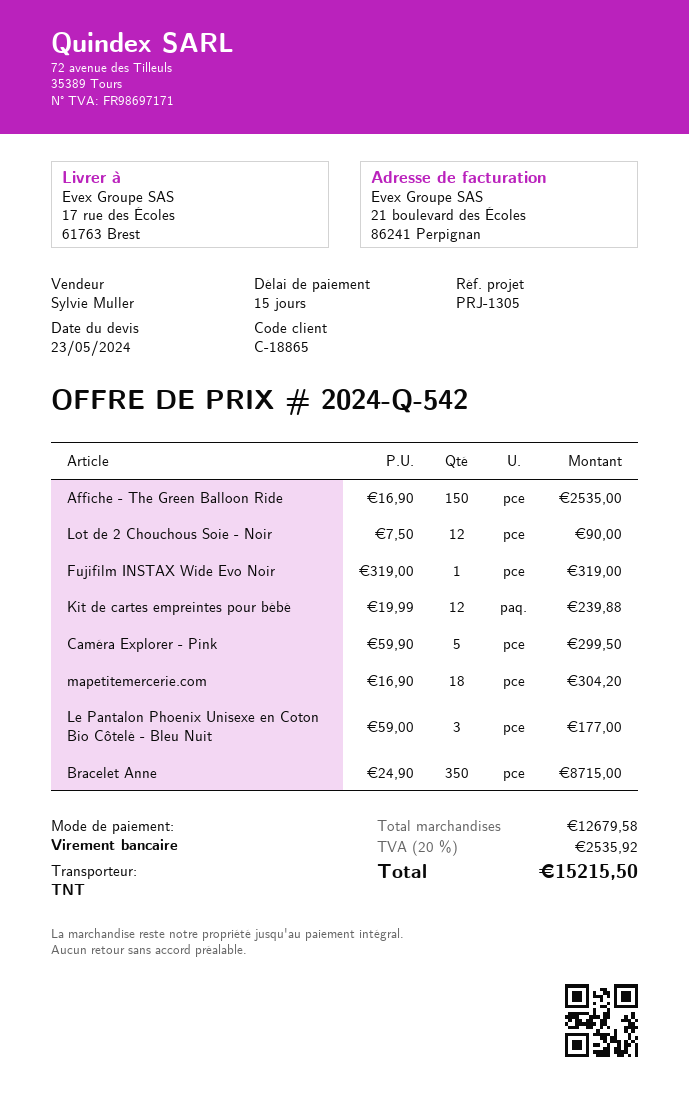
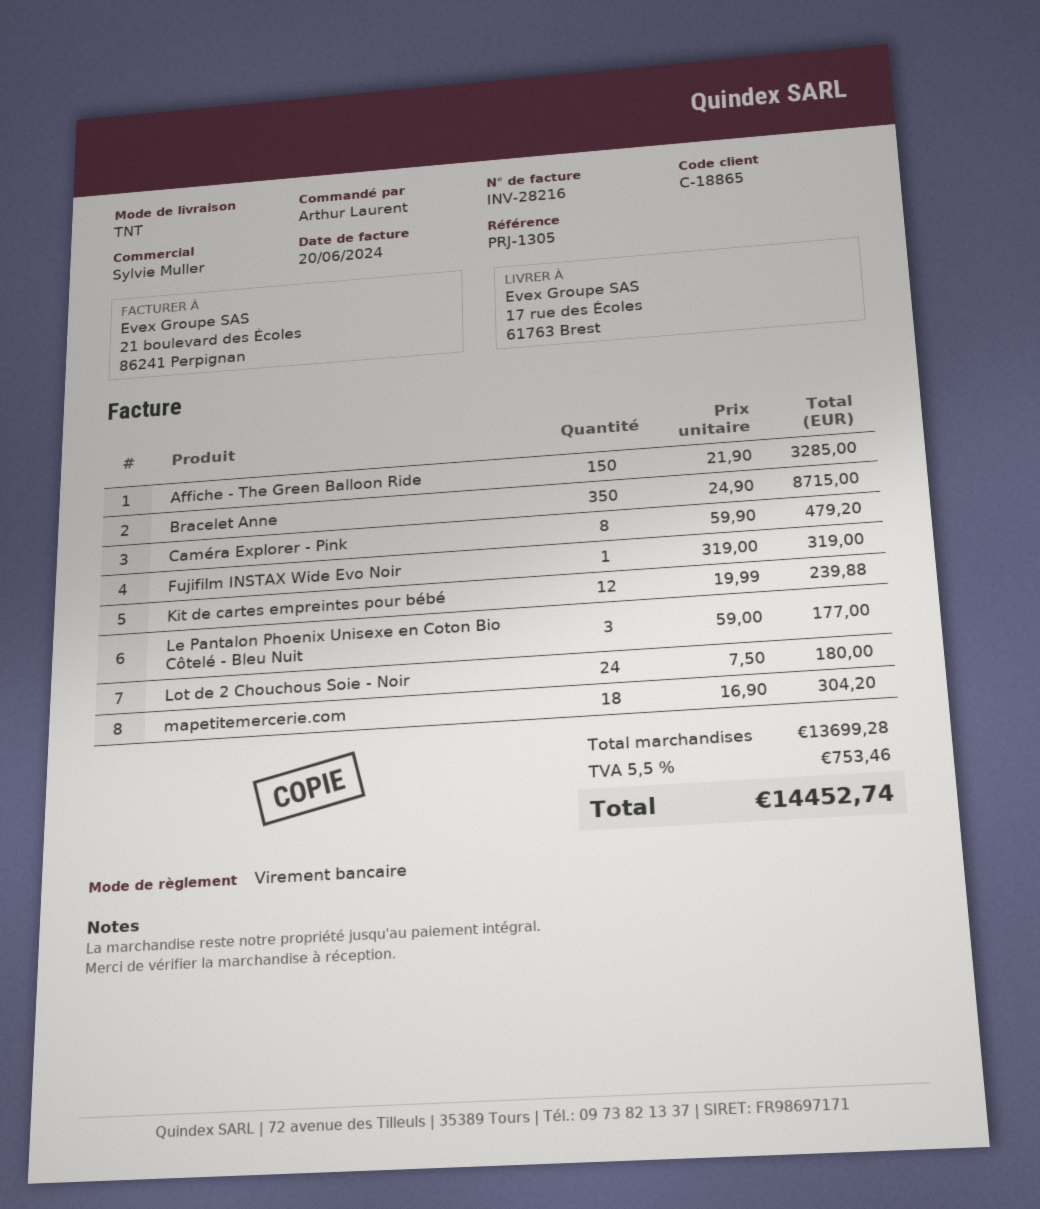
Affiche - The Green Balloon Ride: 150 x 16.90 = 2535.00 -> 150 x 21.90 = 3285.00
Lot de 2 Chouchous Soie - Noir: 12 x 7.50 = 90.00 -> 24 x 7.50 = 180.00
Caméra Explorer - Pink: 5 x 59.90 = 299.50 -> 8 x 59.90 = 479.20
subtotal: 12679.58 -> 13699.28
tax: 20% = 2535.92 -> 5.5% = 753.46
total: 15215.50 -> 14452.74

